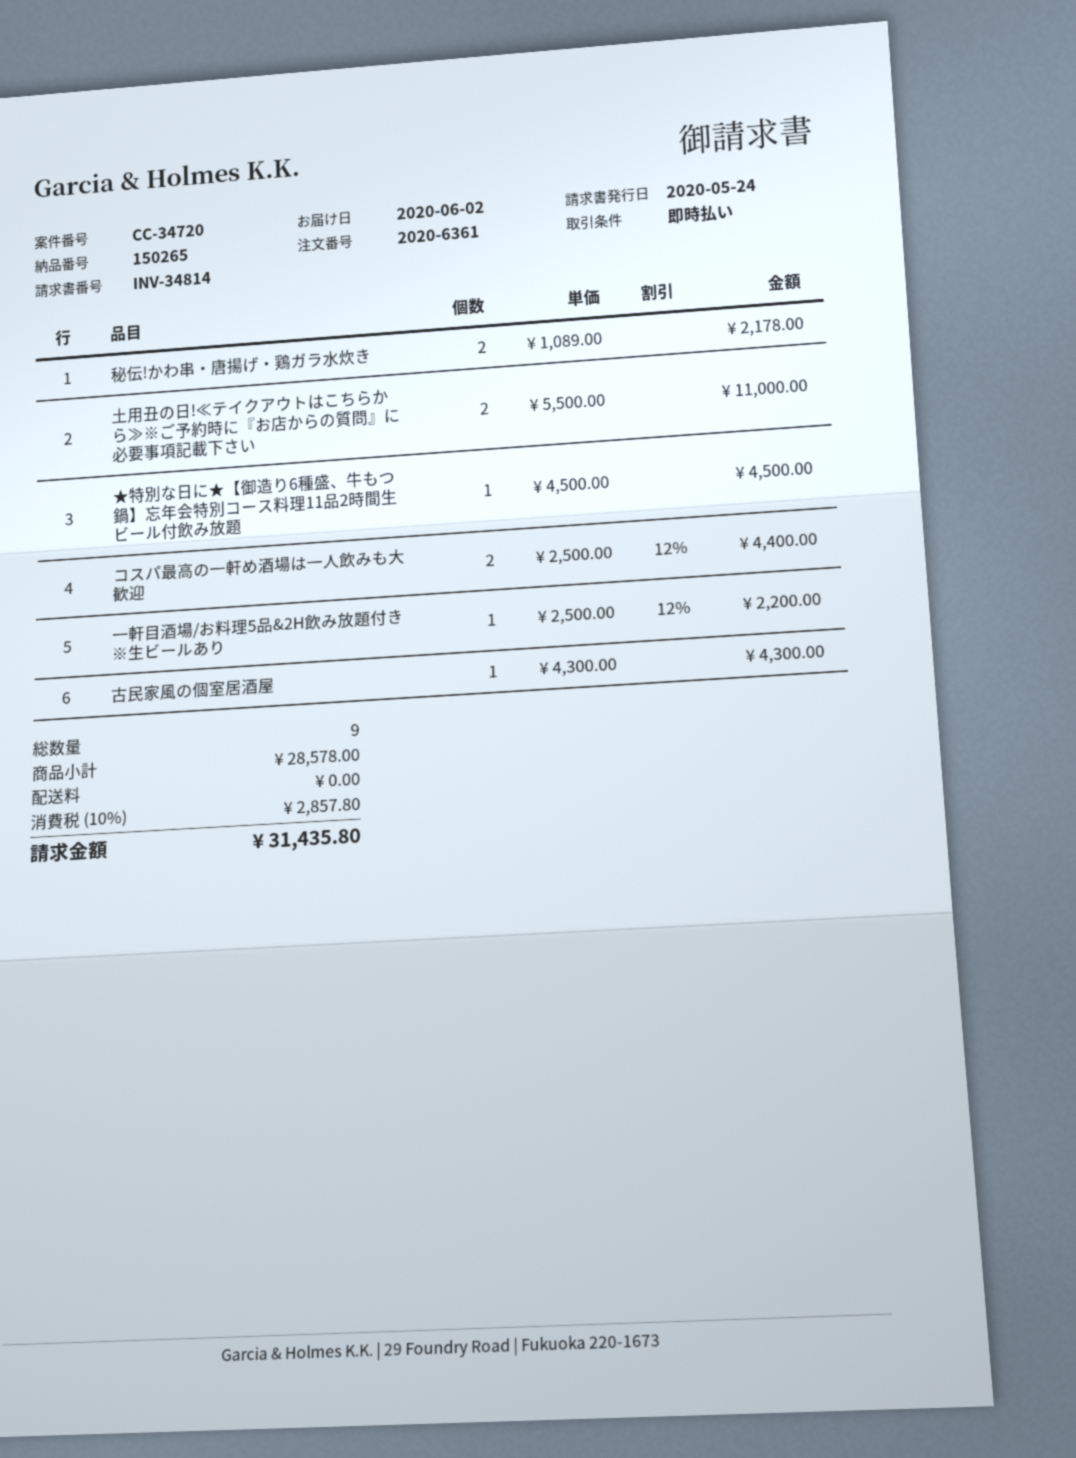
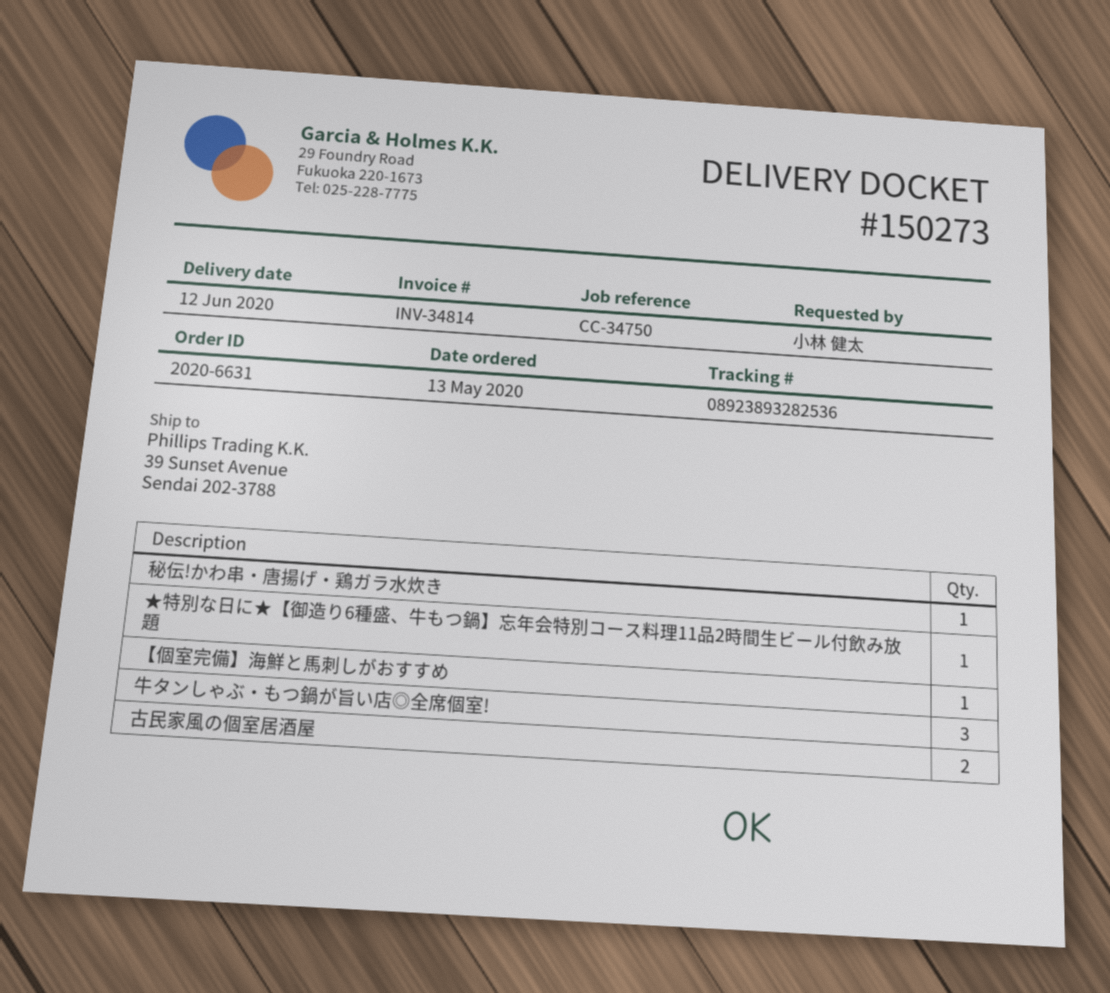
order number: 2020-6361 -> 2020-6631
delivery note number: 150265 -> 150273
delivery date: 2020-06-02 -> 2020-06-12
reference: CC-34720 -> CC-34750
秘伝!かわ串・唐揚げ・鶏ガラ水炊き: 2 -> 1
土用丑の日!≪テイクアウトはこちらから≫※ご予約時に『お店からの質問』に必要事項記載下さい: 2 -> none
コスパ最高の一軒め酒場は一人飲みも大歓迎: 2 -> none
一軒目酒場/お料理5品&2H飲み放題付き ※生ビールあり: 1 -> none
古民家風の個室居酒屋: 1 -> 2
【個室完備】海鮮と馬刺しがおすすめ: none -> 1
牛タンしゃぶ・もつ鍋が旨い店◎全席個室!: none -> 3

